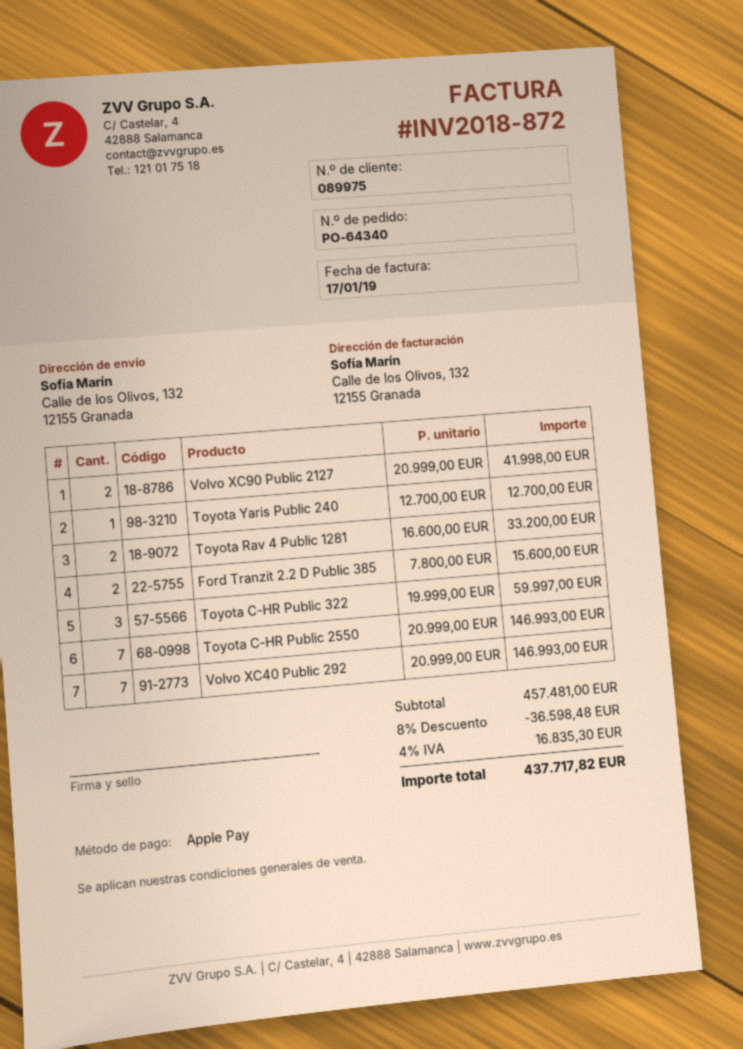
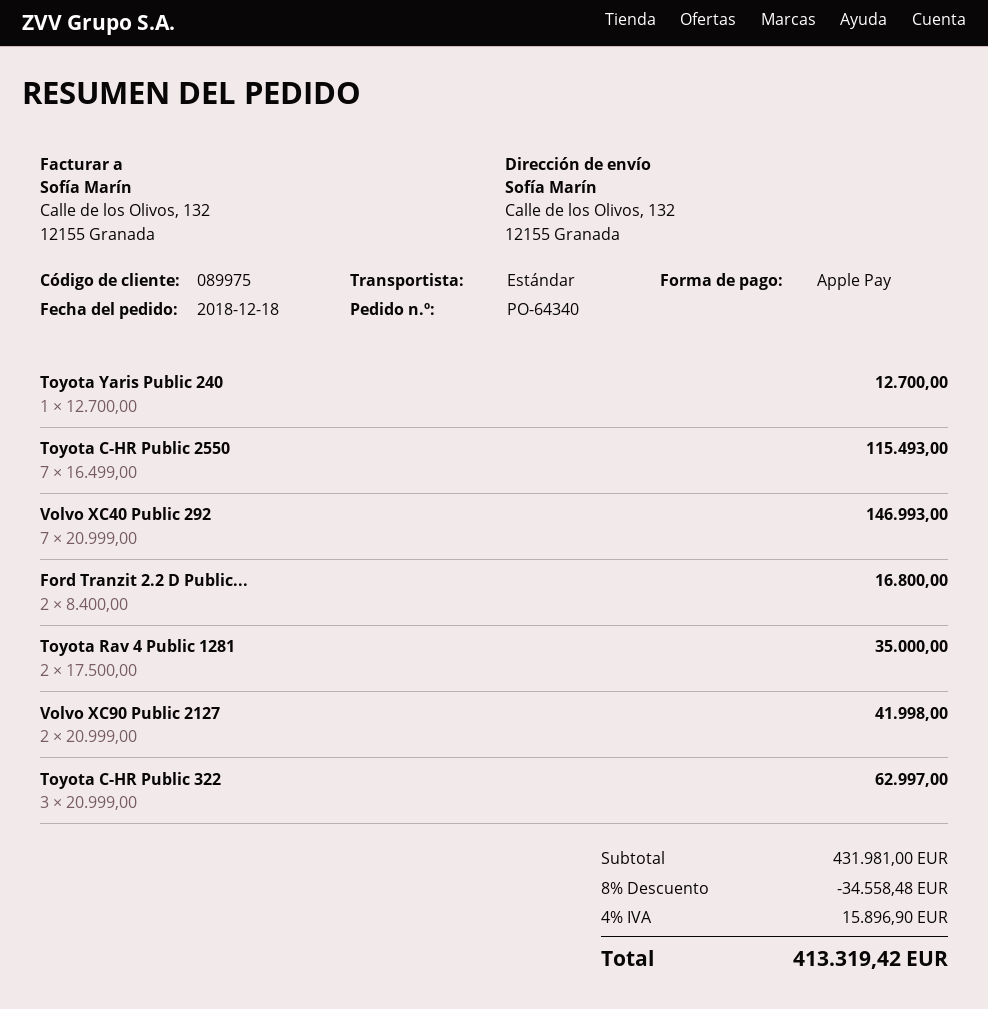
Toyota Rav 4 Public 1281: 2 x 16600.00 = 33200.00 -> 2 x 17500.00 = 35000.00
Ford Tranzit 2.2 D Public 385: 2 x 7800.00 = 15600.00 -> 2 x 8400.00 = 16800.00
Toyota C-HR Public 322: 3 x 19999.00 = 59997.00 -> 3 x 20999.00 = 62997.00
Toyota C-HR Public 2550: 7 x 20999.00 = 146993.00 -> 7 x 16499.00 = 115493.00
subtotal: 457481.00 -> 431981.00
discount: 8% = 36598.48 -> 8% = 34558.48
tax: 4% = 16835.30 -> 4% = 15896.90
total: 437717.82 -> 413319.42

